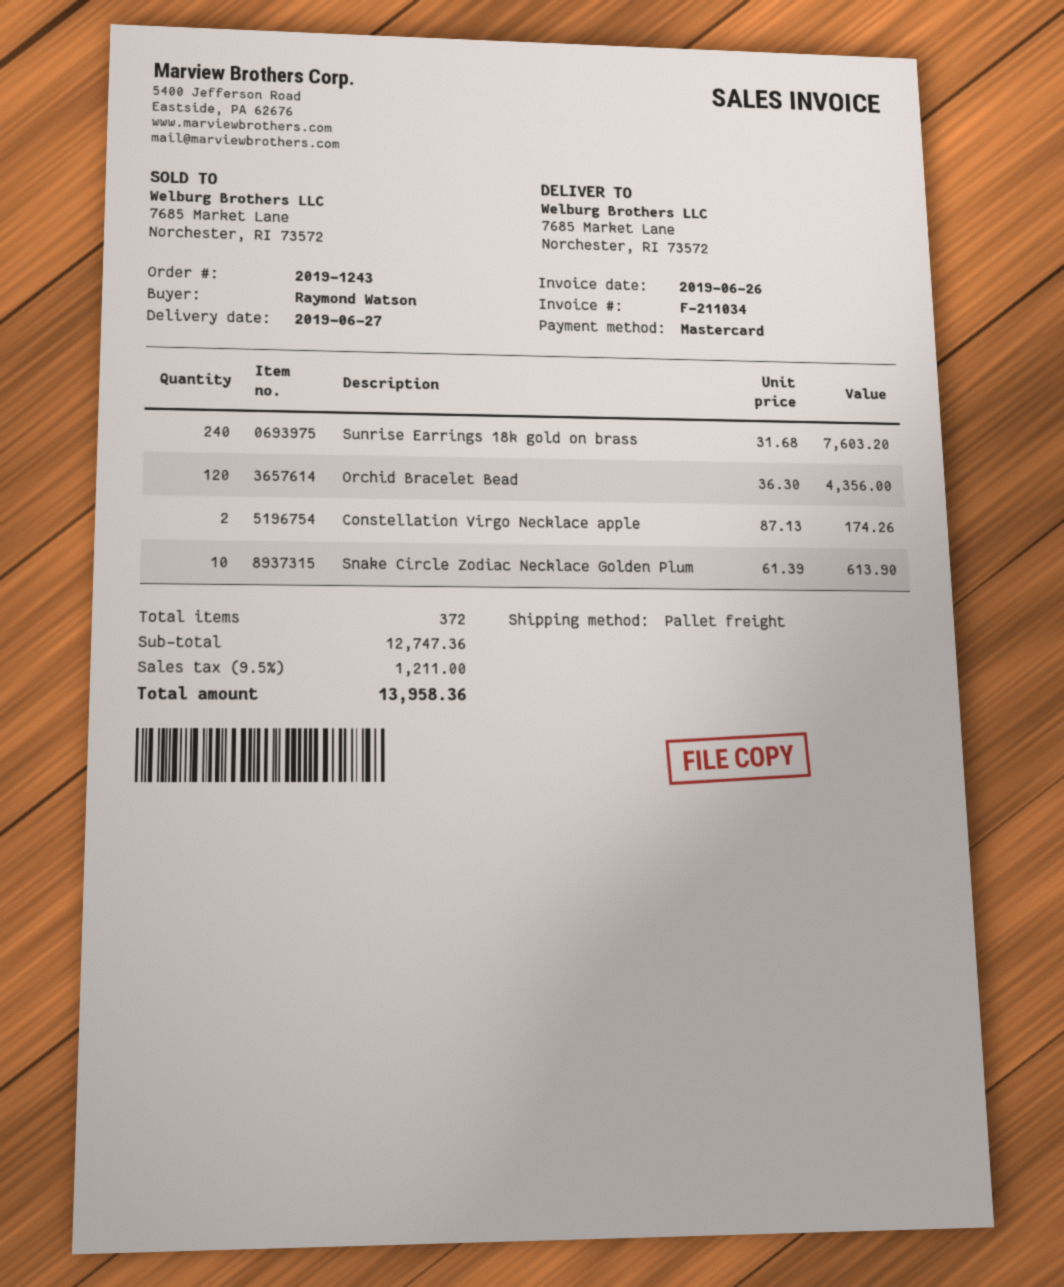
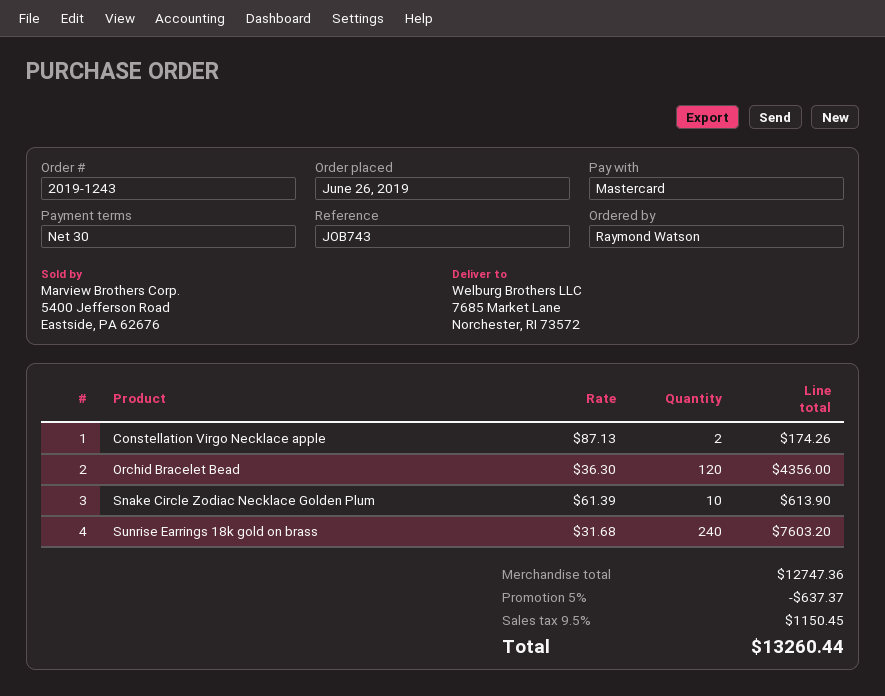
discount: none -> 5% = 637.37
tax: 9.5% = 1211.00 -> 9.5% = 1150.45
total: 13958.36 -> 13260.44

